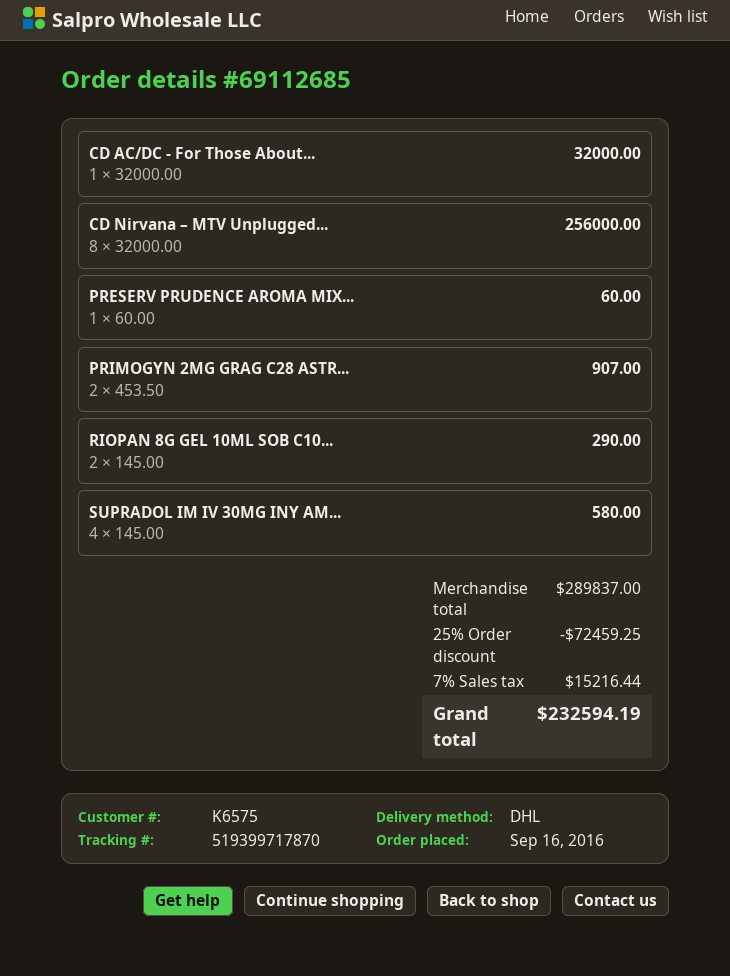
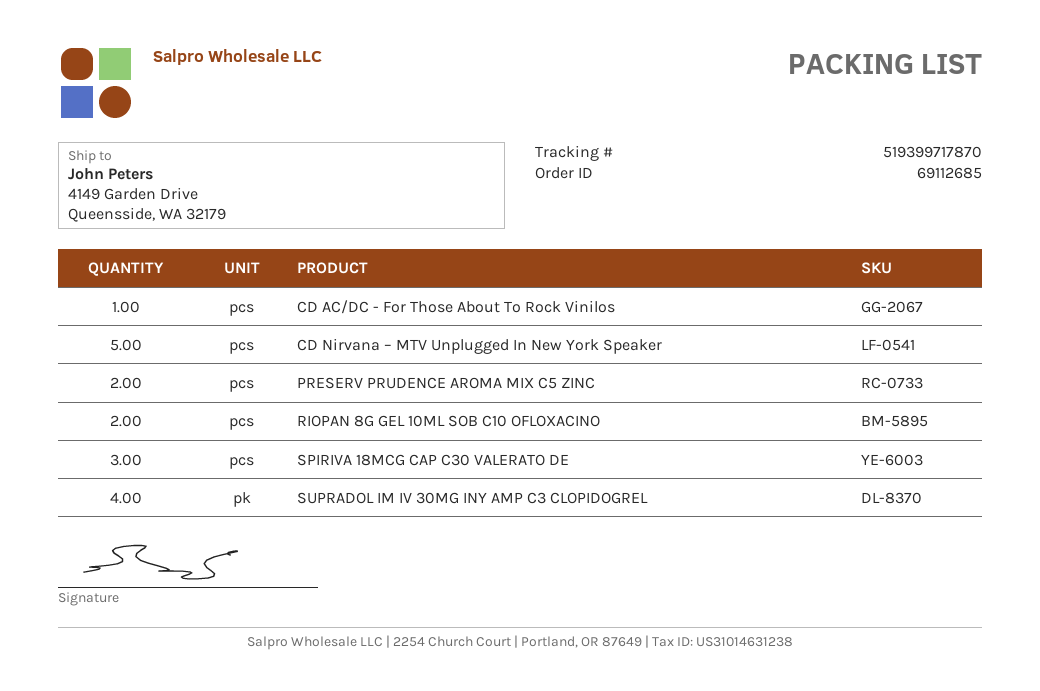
CD Nirvana – MTV Unplugged...: 8 -> 5
PRESERV PRUDENCE AROMA MIX...: 1 -> 2
PRIMOGYN 2MG GRAG C28 ASTR...: 2 -> none
SPIRIVA 18MCG CAP C30 VALERATO DE: none -> 3

